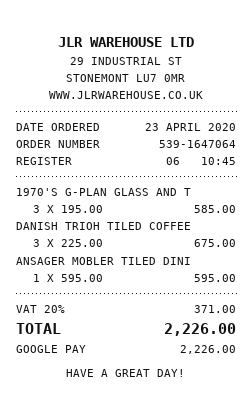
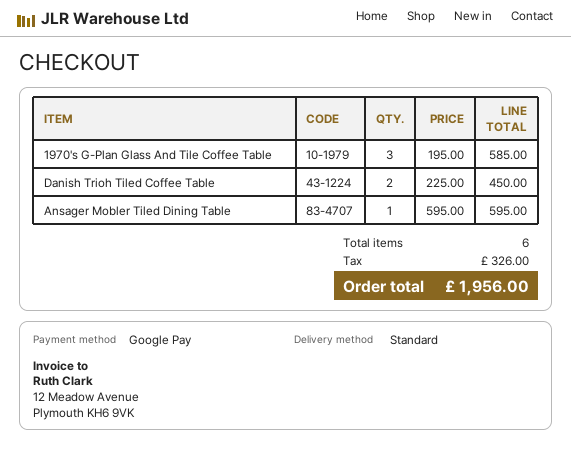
DANISH TRIOH TILED COFFEE: 3 x 225.00 = 675.00 -> 2 x 225.00 = 450.00
tax: 371.00 -> 326.00
total: 2226.00 -> 1956.00

